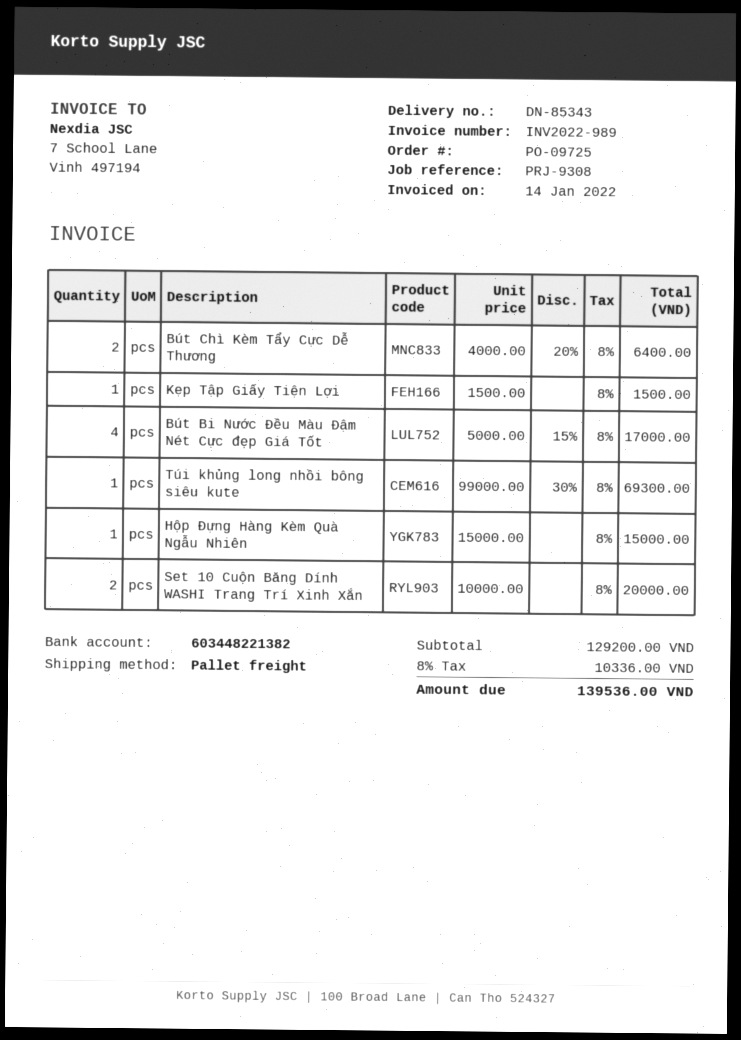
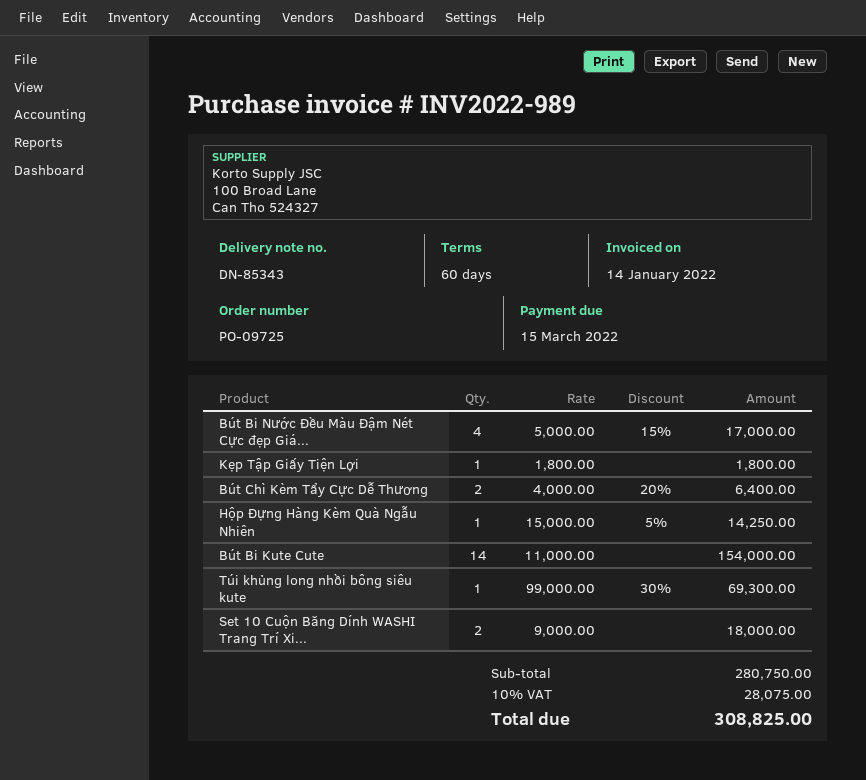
Kẹp Tập Giấy Tiện Lợi: 1 x 1500.00 = 1500.00 -> 1 x 1800.00 = 1800.00
Hộp Đựng Hàng Kèm Quà Ngẫu Nhiên: 1 x 15000.00 = 15000.00 -> 1 x 15000.00 - 5% = 14250.00
Set 10 Cuộn Băng Dính WASHI Trang Trí Xinh Xắn: 2 x 10000.00 = 20000.00 -> 2 x 9000.00 = 18000.00
Bút Bi Kute Cute: none -> 14 x 11000.00 = 154000.00
subtotal: 129200.00 -> 280750.00
tax: 8% = 10336.00 -> 10% = 28075.00
total: 139536.00 -> 308825.00

